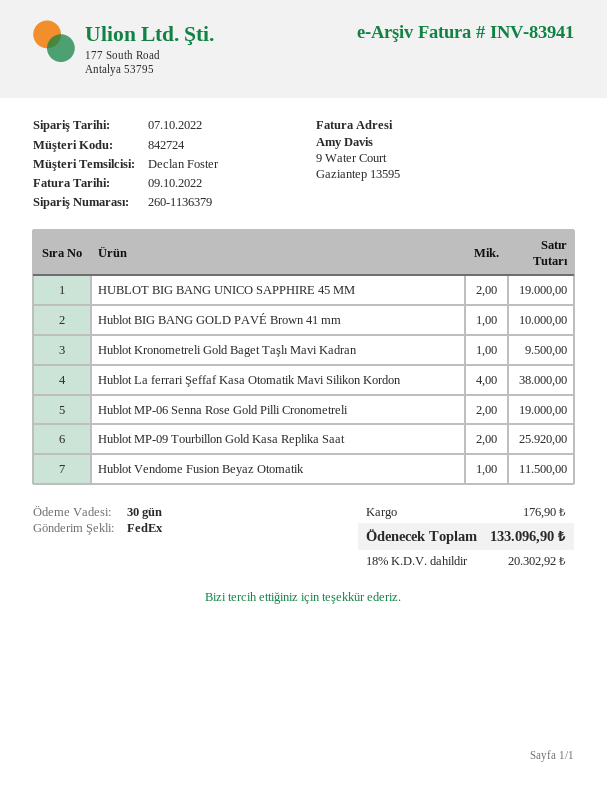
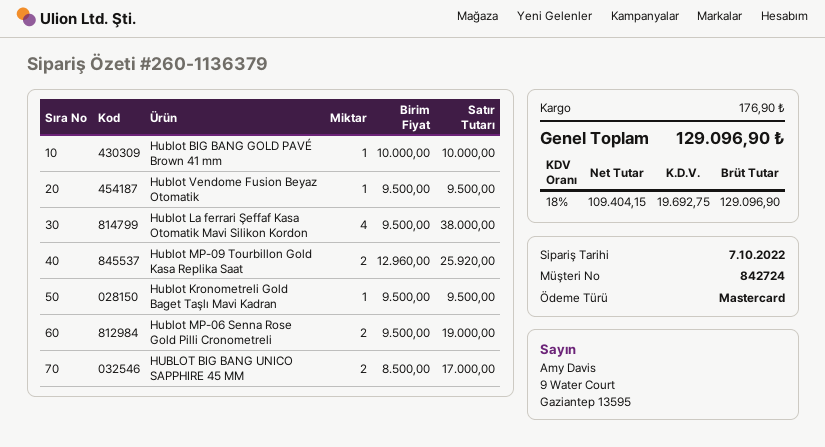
HUBLOT BIG BANG UNICO SAPPHIRE 45 MM: 2 for 19000.00 -> 2 for 17000.00
Hublot Vendome Fusion Beyaz Otomatik: 1 for 11500.00 -> 1 for 9500.00
tax: 18% = 20302.92 -> 18% = 19692.75
total: 133096.90 -> 129096.90

